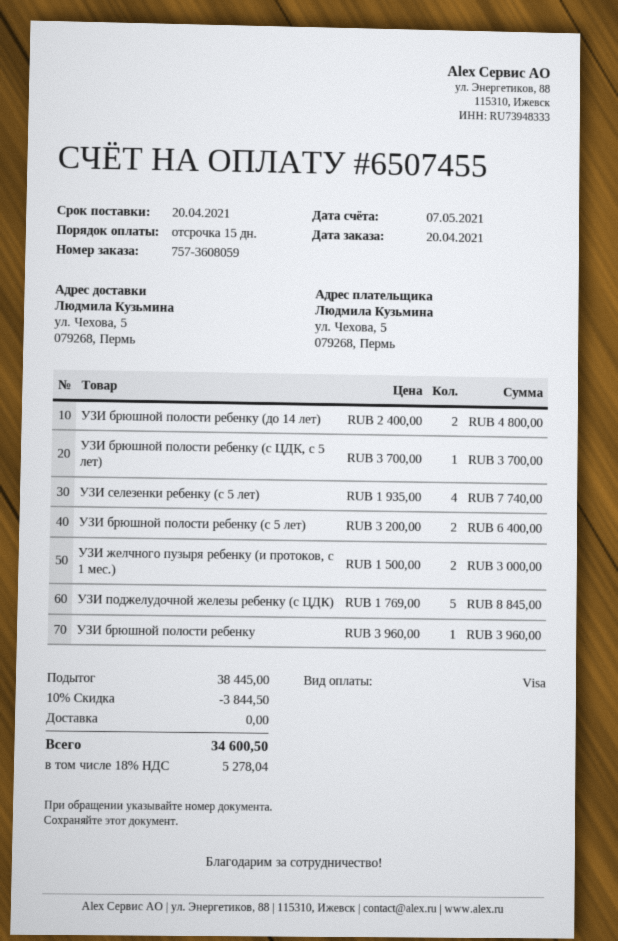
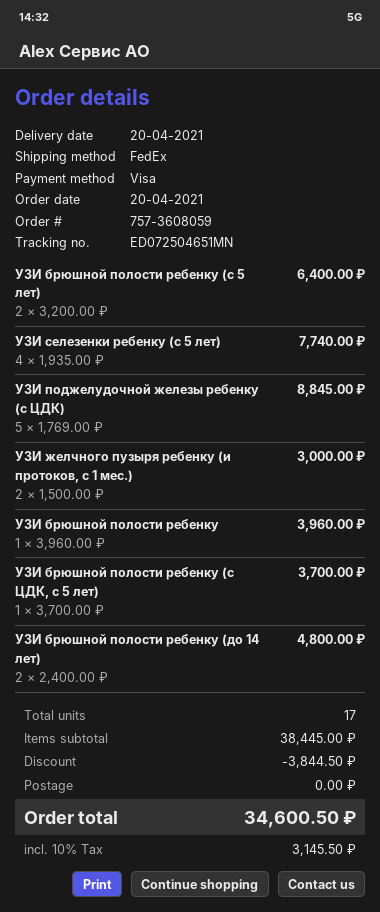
tax: 18% = 5278.04 -> 10% = 3145.50

